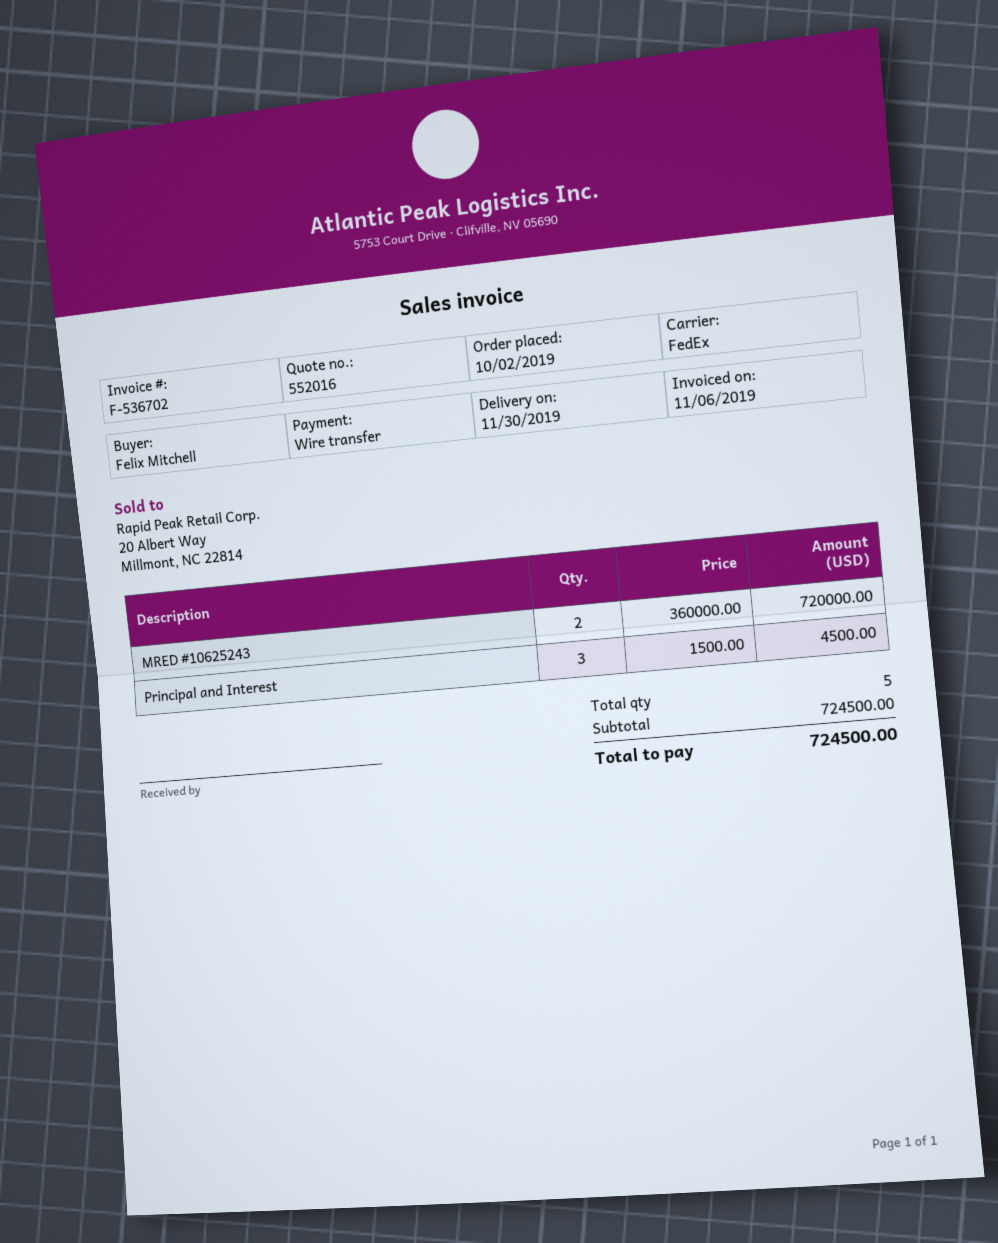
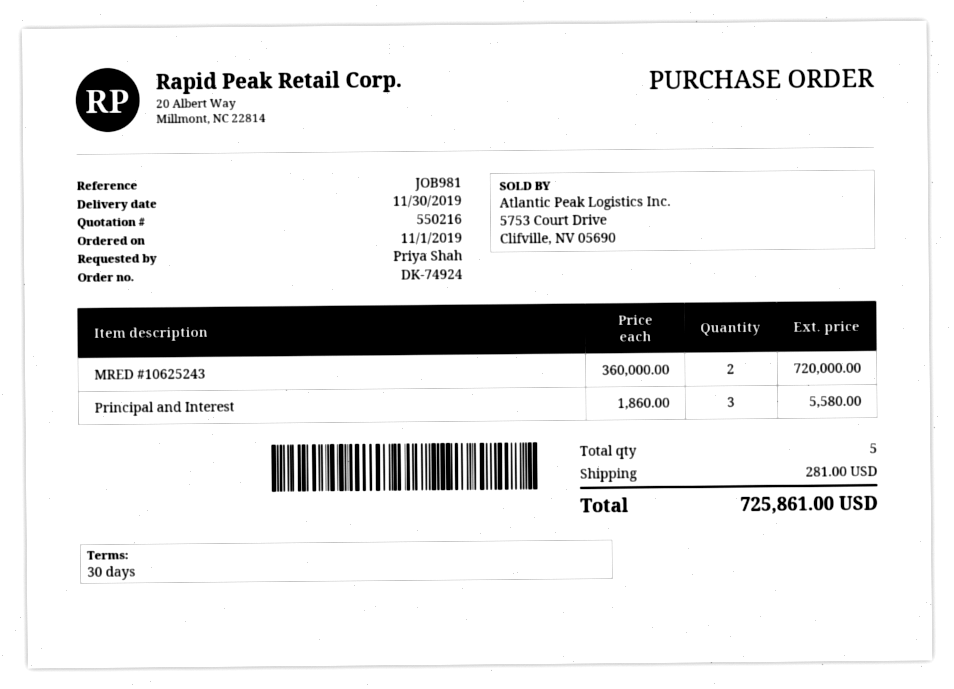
quote number: 552016 -> 550216
order date: 2019-10-02 -> 2019-11-01
ordered by: Felix Mitchell -> Priya Shah
Principal and Interest: 3 x 1500.00 = 4500.00 -> 3 x 1860.00 = 5580.00
shipping: none -> 281.00
total: 724500.00 -> 725861.00

